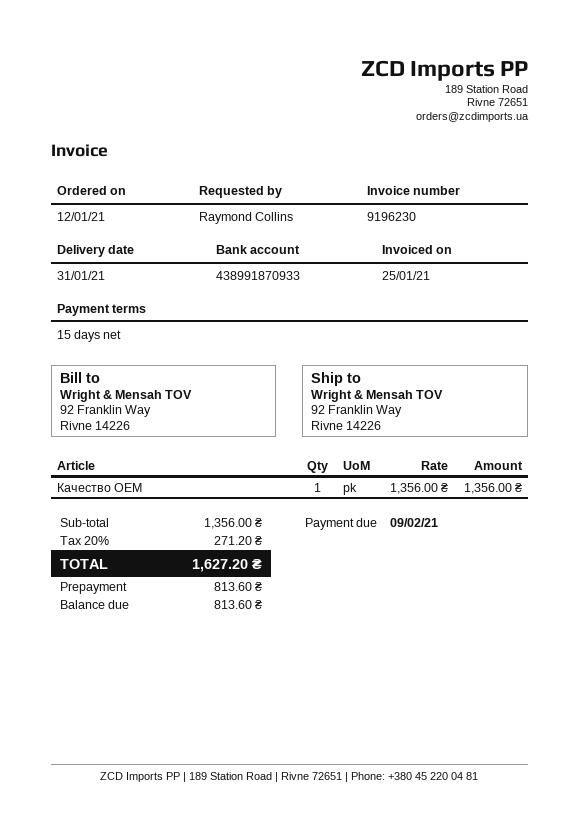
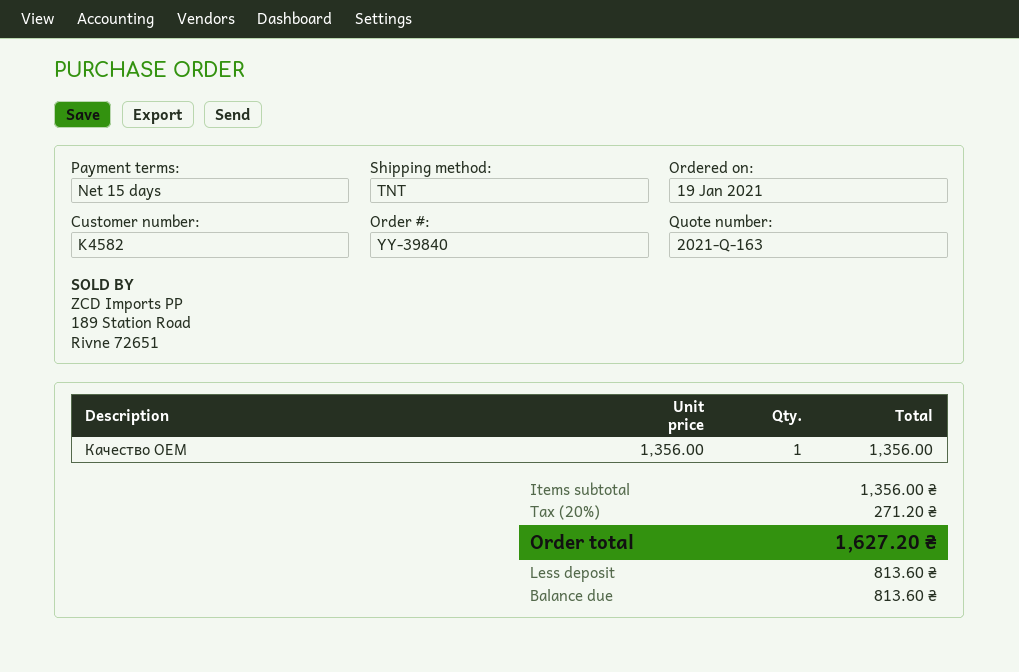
order date: 2021-01-12 -> 2021-01-19

